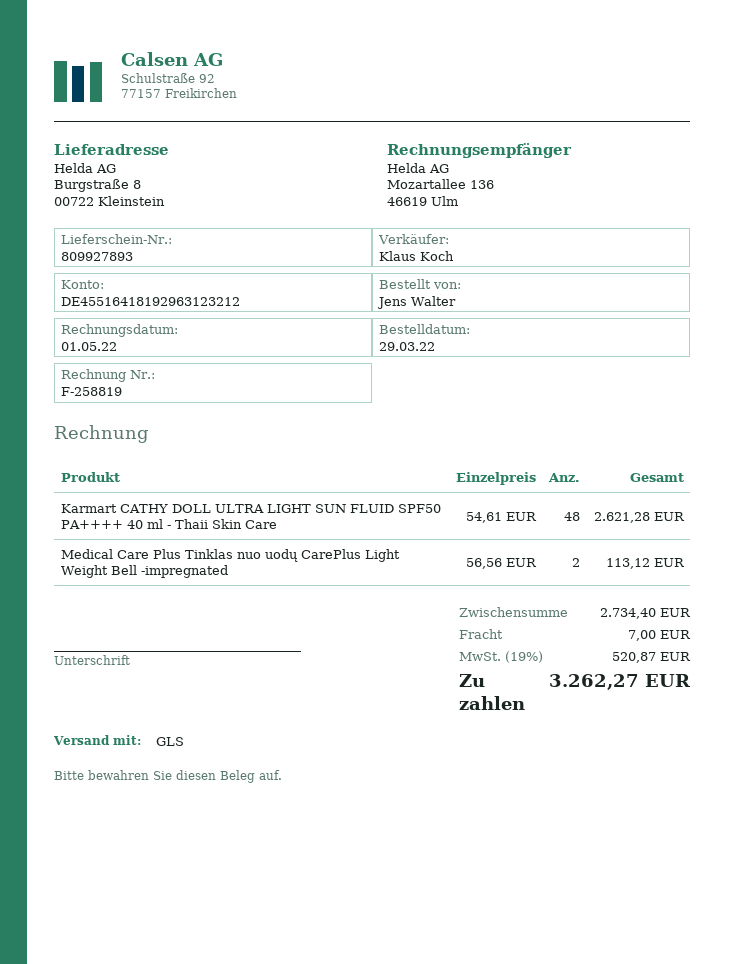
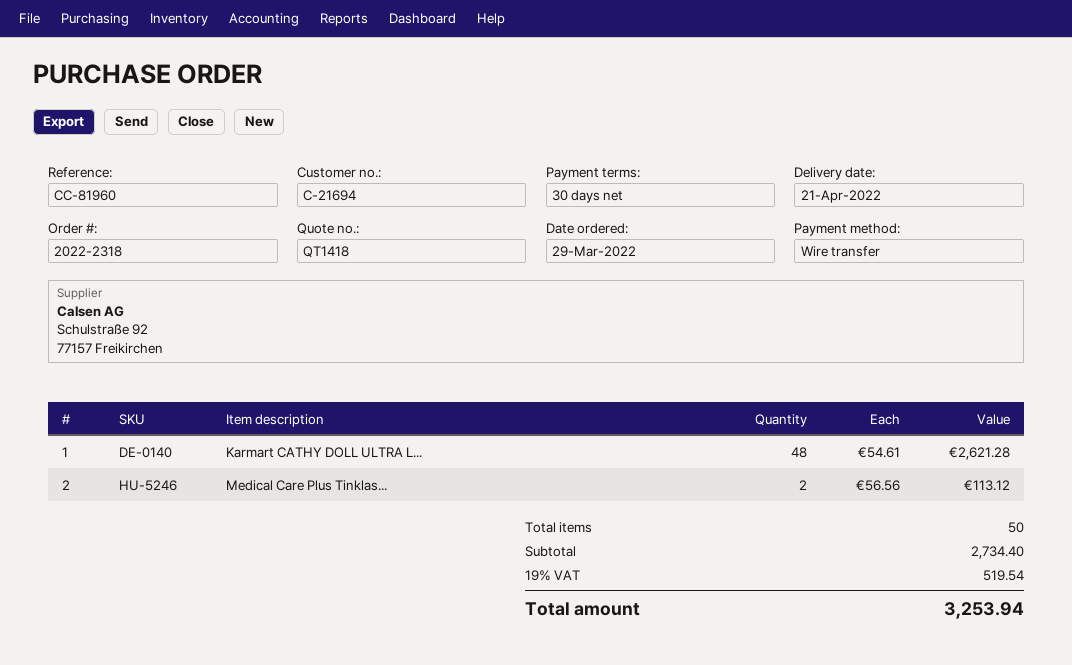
shipping: 7.00 -> none
tax: 19% = 520.87 -> 19% = 519.54
total: 3262.27 -> 3253.94

